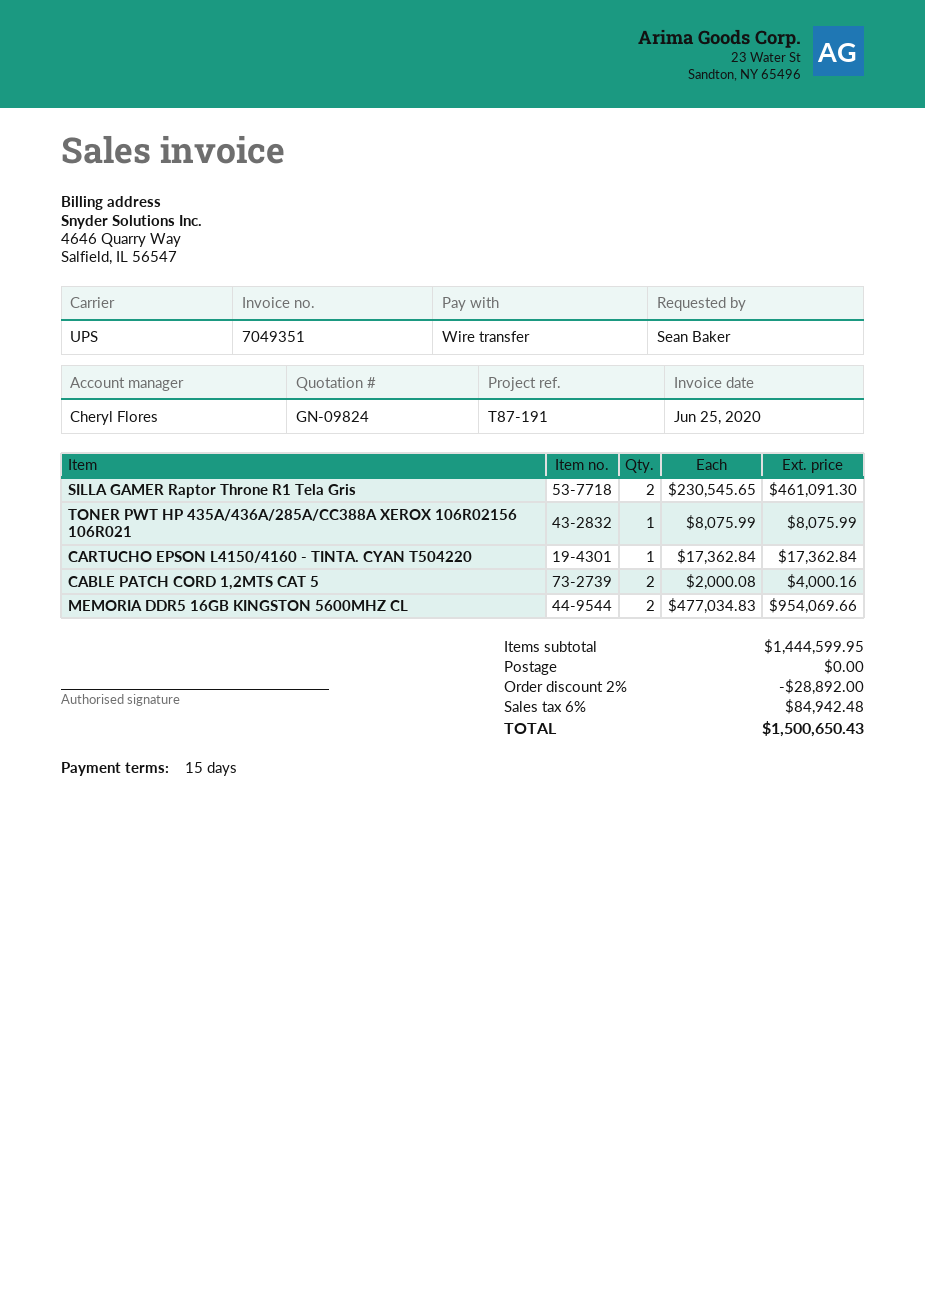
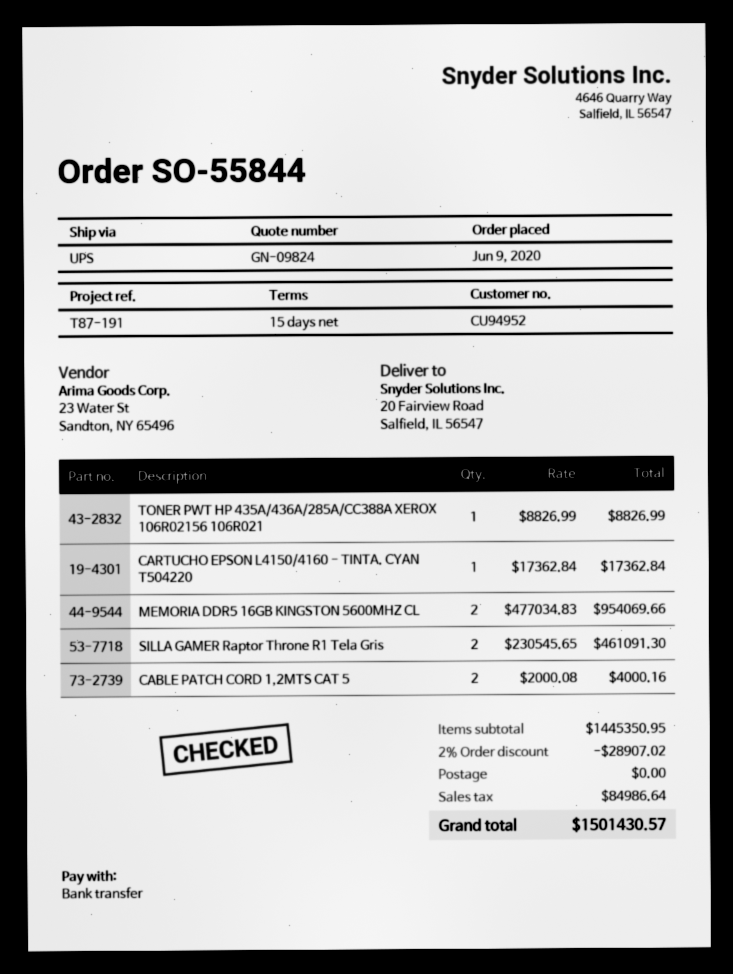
TONER PWT HP 435A/436A/285A/CC388A XEROX 106R02156 106R021: 1 x 8075.99 = 8075.99 -> 1 x 8826.99 = 8826.99
subtotal: 1444599.95 -> 1445350.95
discount: 2% = 28892.00 -> 2% = 28907.02
tax: 84942.48 -> 84986.64
total: 1500650.43 -> 1501430.57

